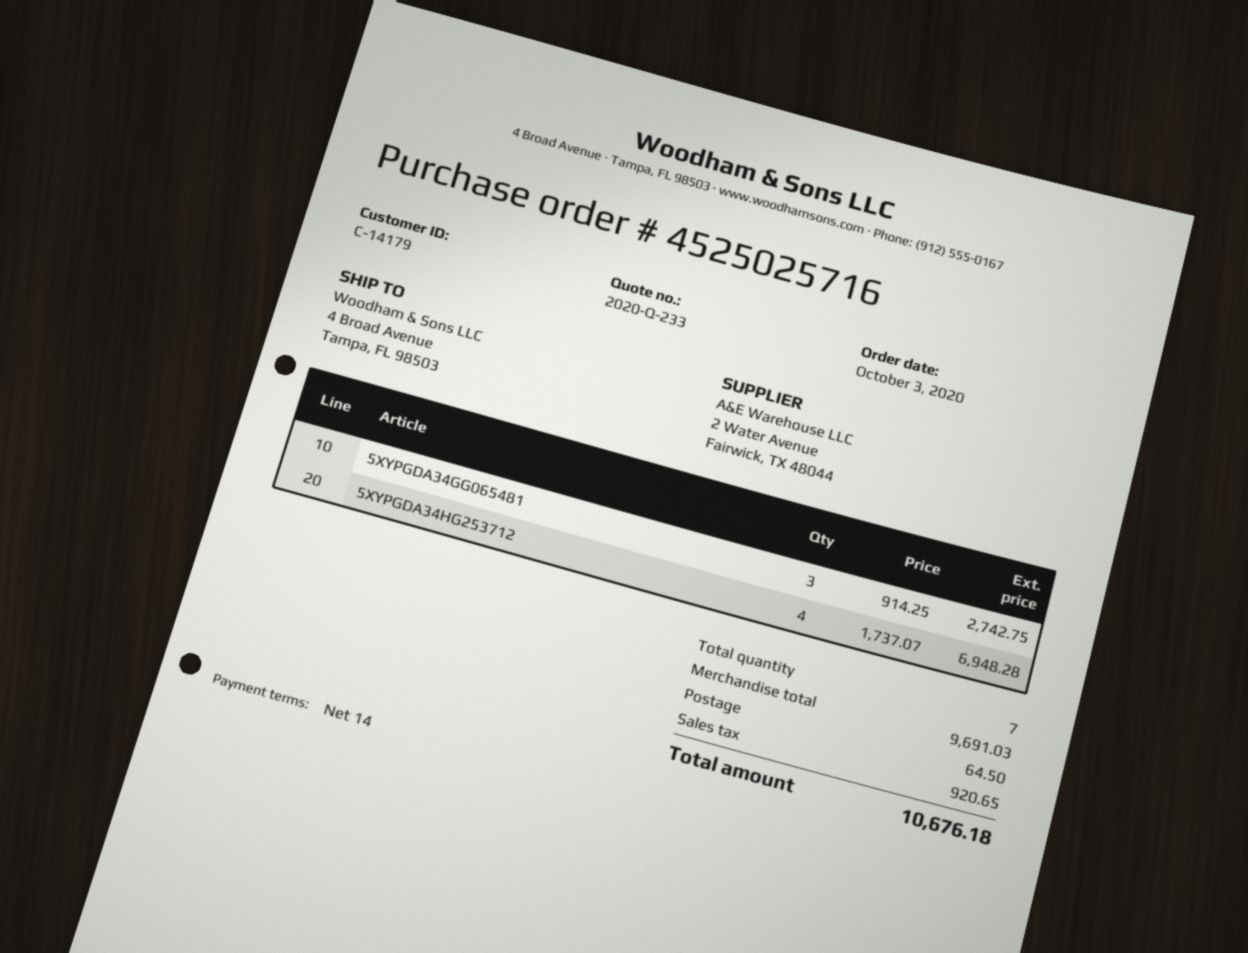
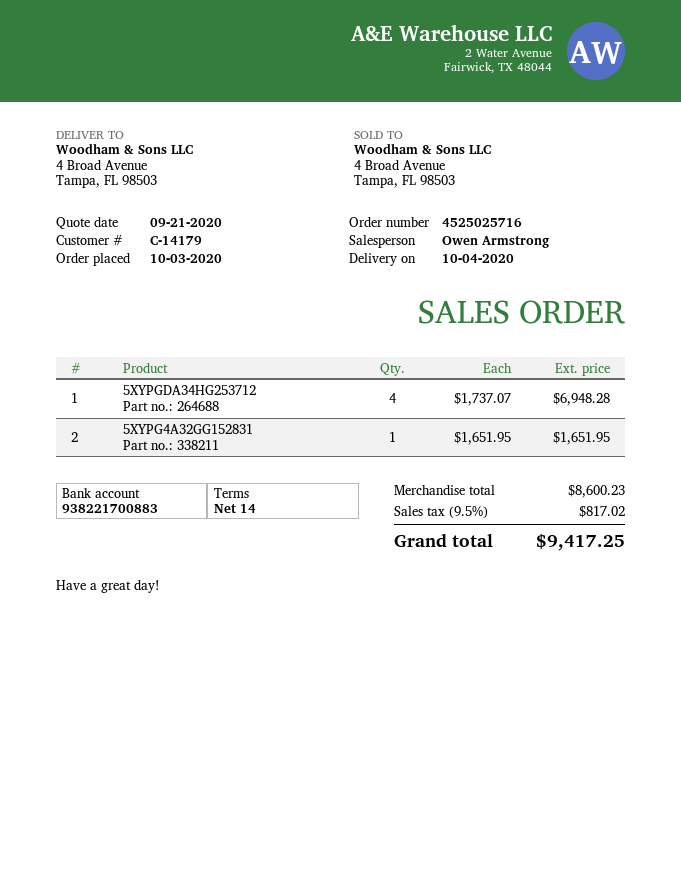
5XYPGDA34GG065481: 3 x 914.25 = 2742.75 -> none
5XYPG4A32GG152831: none -> 1 x 1651.95 = 1651.95
subtotal: 9691.03 -> 8600.23
shipping: 64.50 -> none
tax: 920.65 -> 817.02
total: 10676.18 -> 9417.25

